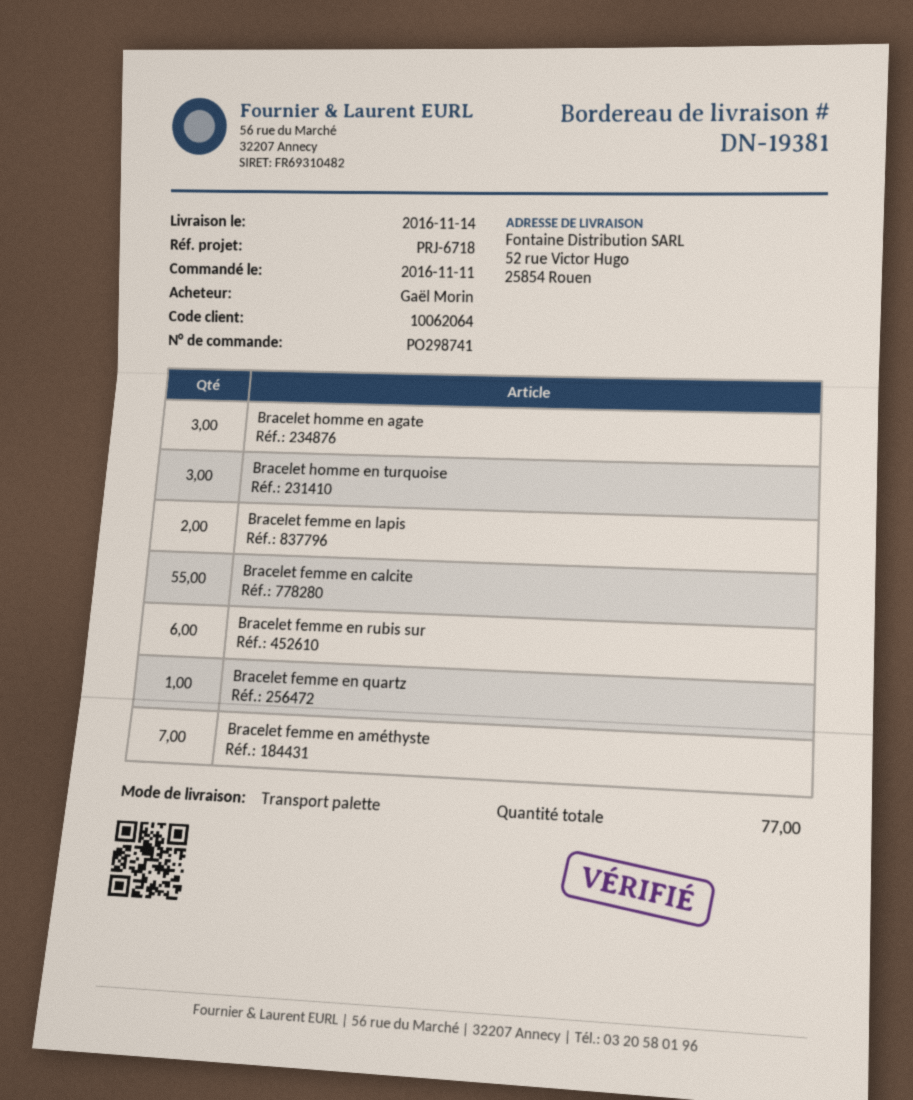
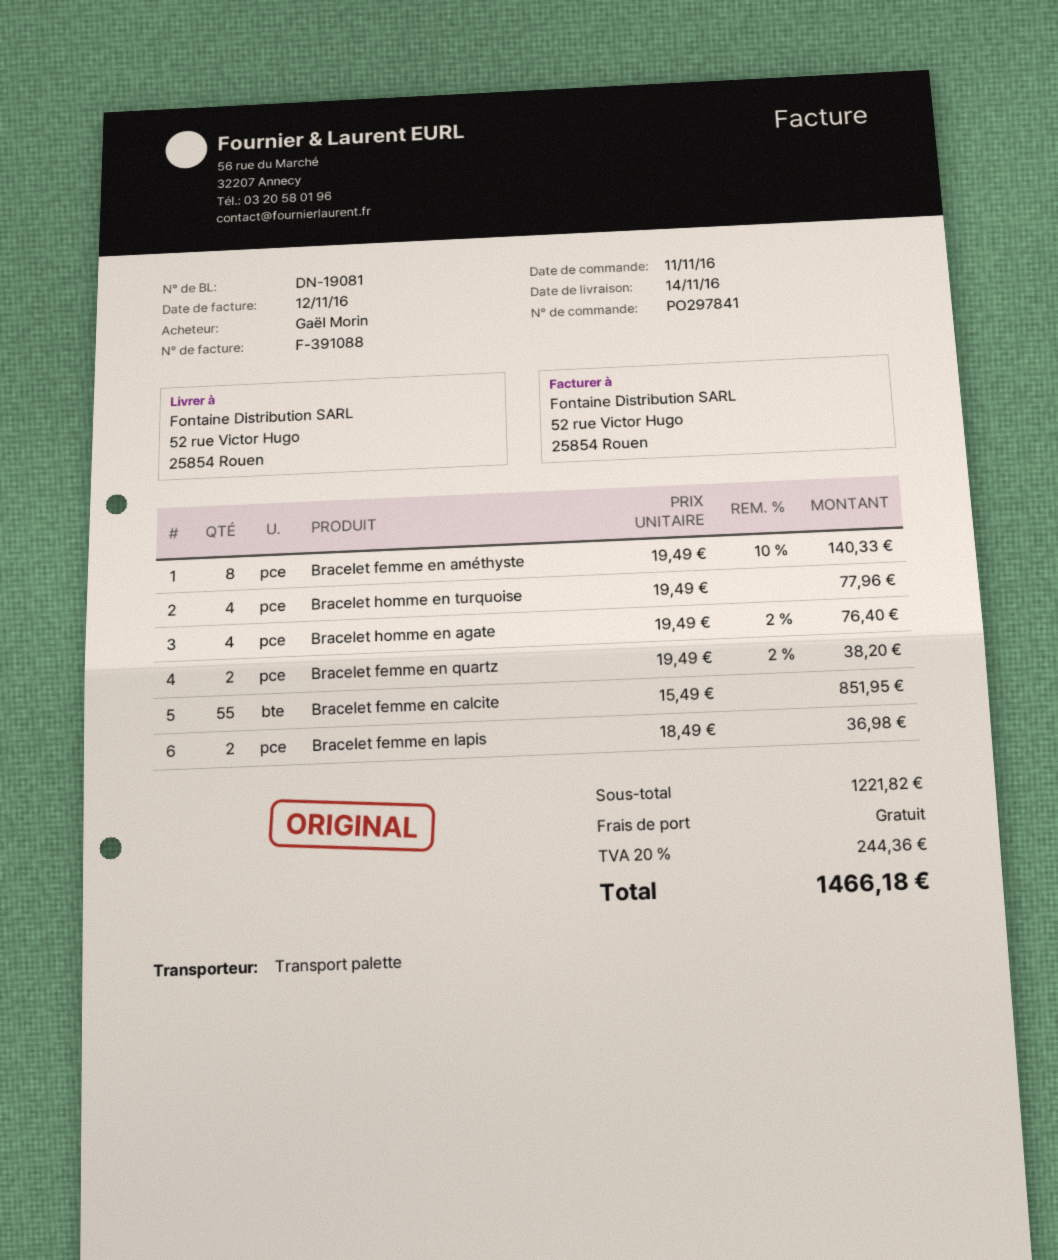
order number: PO298741 -> PO297841
delivery note number: DN-19381 -> DN-19081
Bracelet homme en agate: 3 -> 4
Bracelet homme en turquoise: 3 -> 4
Bracelet femme en rubis sur: 6 -> none
Bracelet femme en quartz: 1 -> 2
Bracelet femme en améthyste: 7 -> 8

